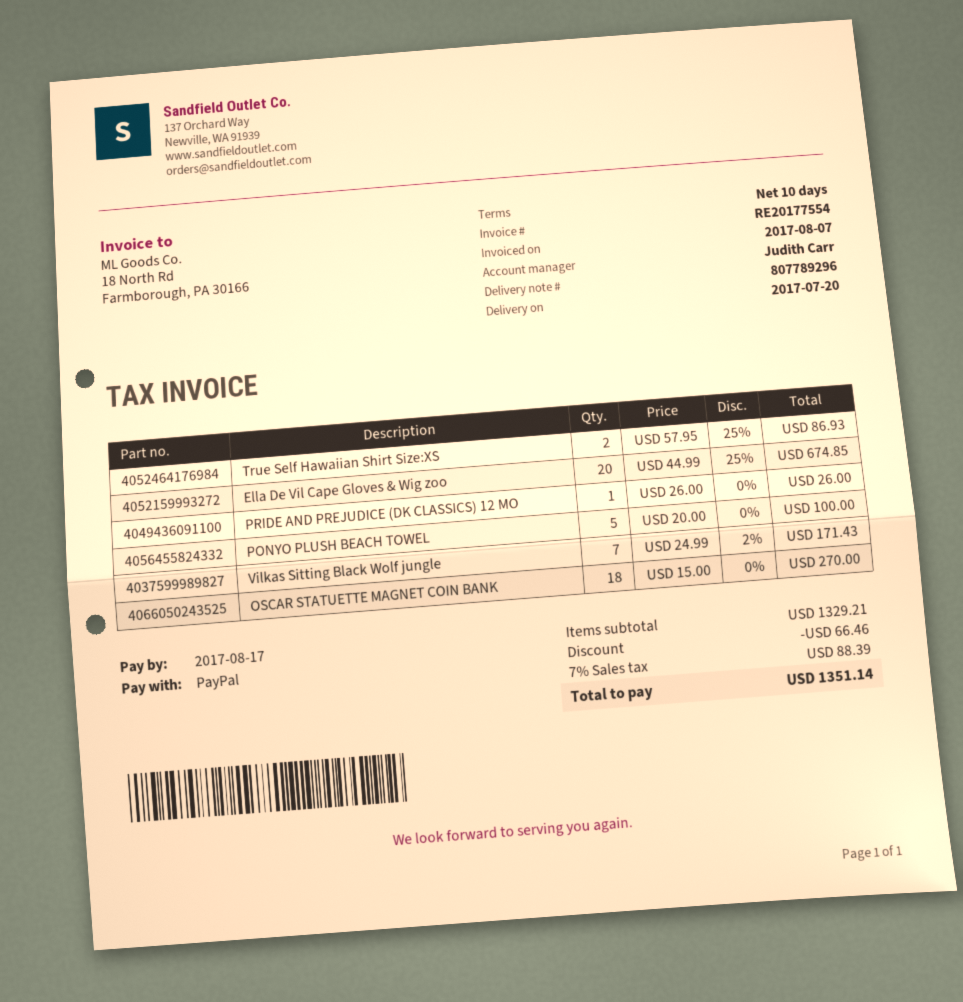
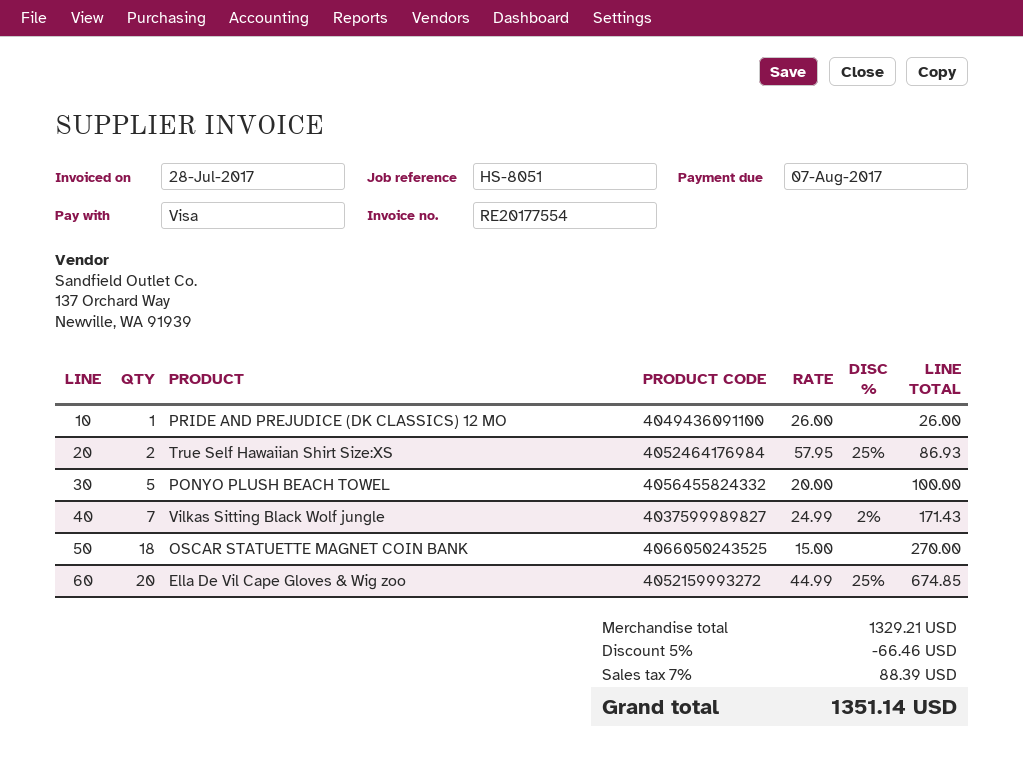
invoice date: 2017-08-07 -> 2017-07-28
due date: 2017-08-17 -> 2017-08-07
payment method: PayPal -> Visa

